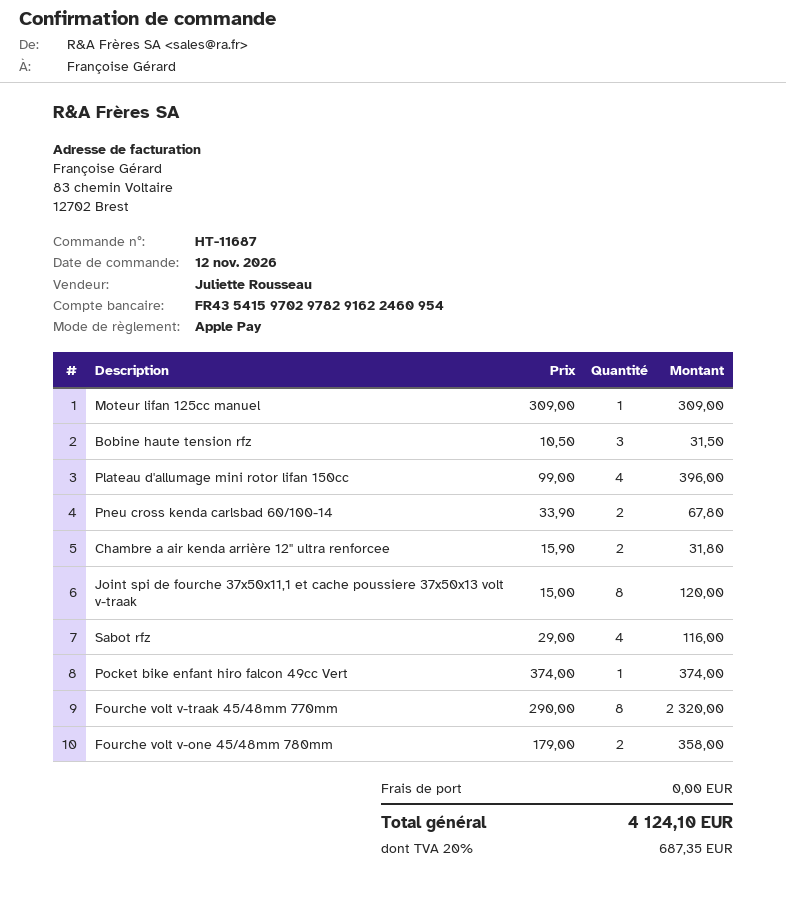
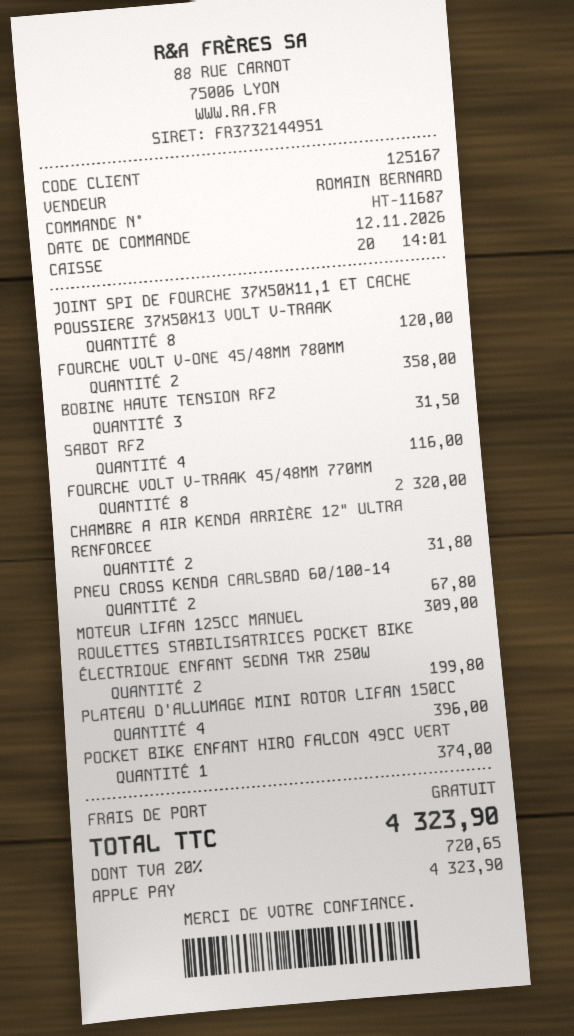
sales rep: Juliette Rousseau -> ROMAIN BERNARD
ROULETTES STABILISATRICES POCKET BIKE ÉLECTRIQUE ENFANT SEDNA TXR 250W: none -> 2 for 199.80
tax: 20% = 687.35 -> 20% = 720.65
total: 4124.10 -> 4323.90

